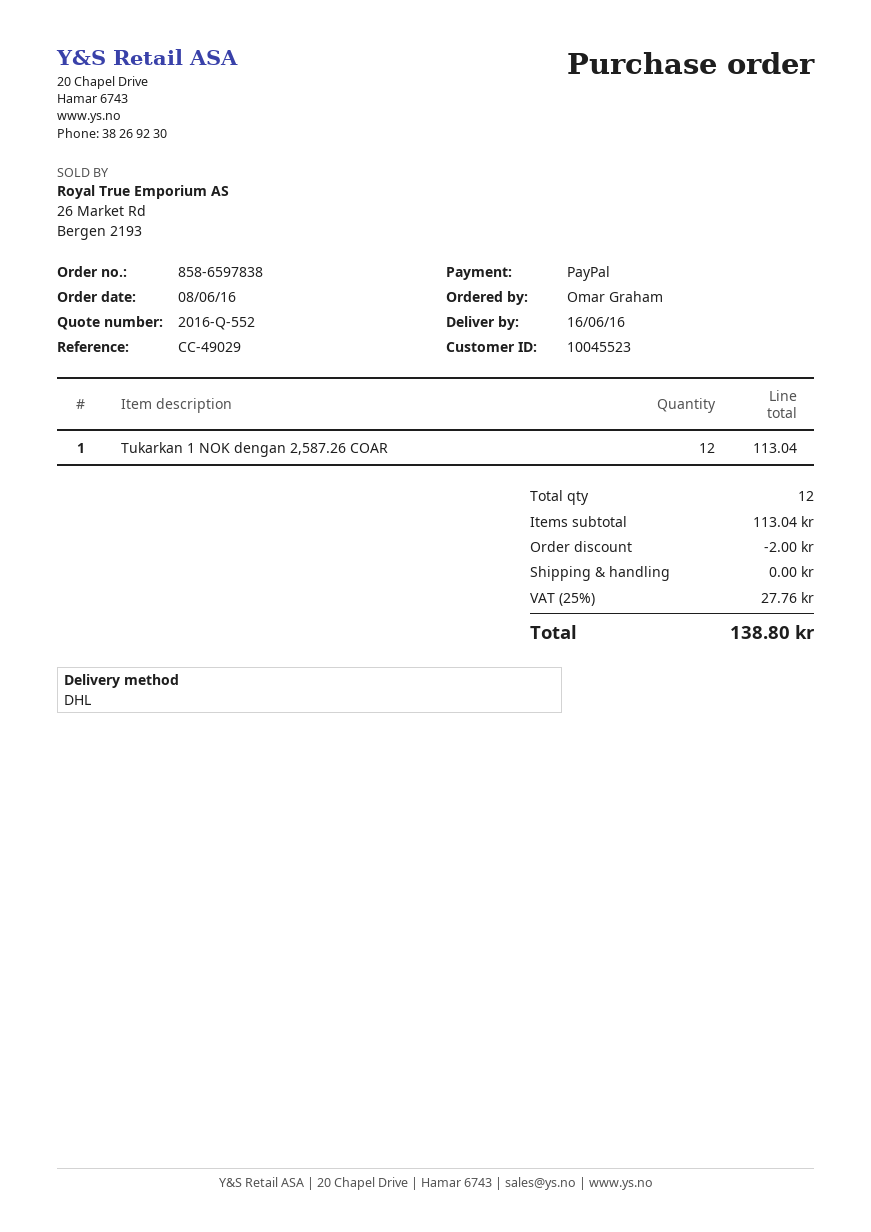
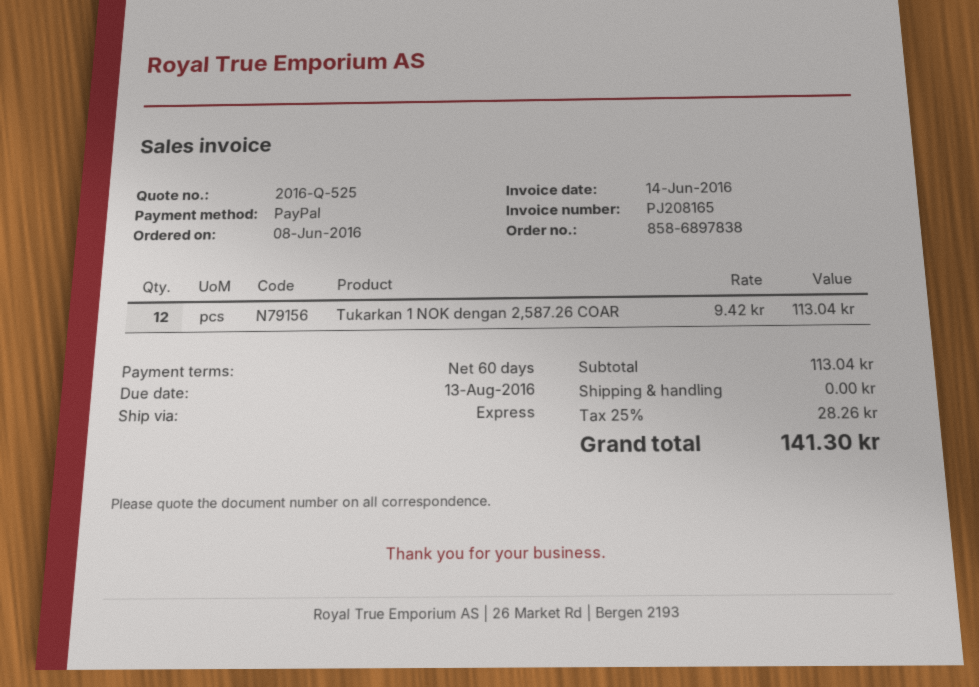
quote number: 2016-Q-552 -> 2016-Q-525
order number: 858-6597838 -> 858-6897838
shipping method: DHL -> express
discount: 2.00 -> none
tax: 25% = 27.76 -> 25% = 28.26
total: 138.80 -> 141.30

